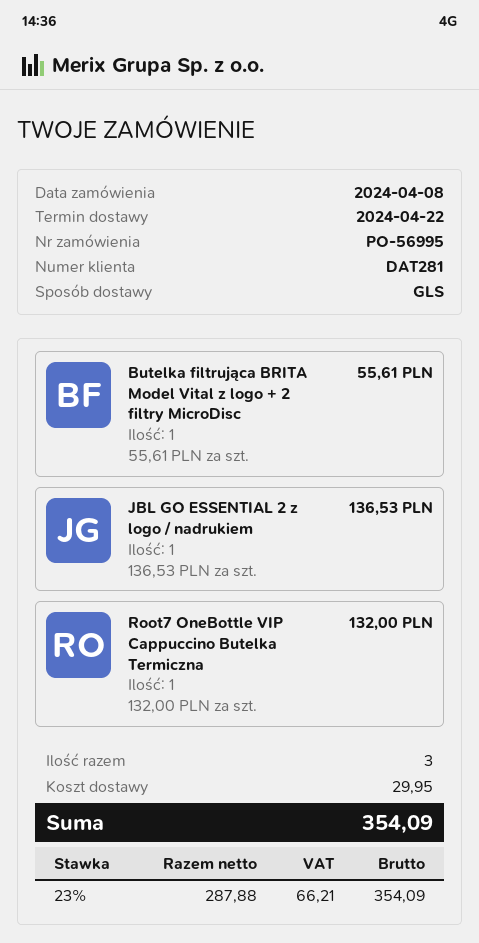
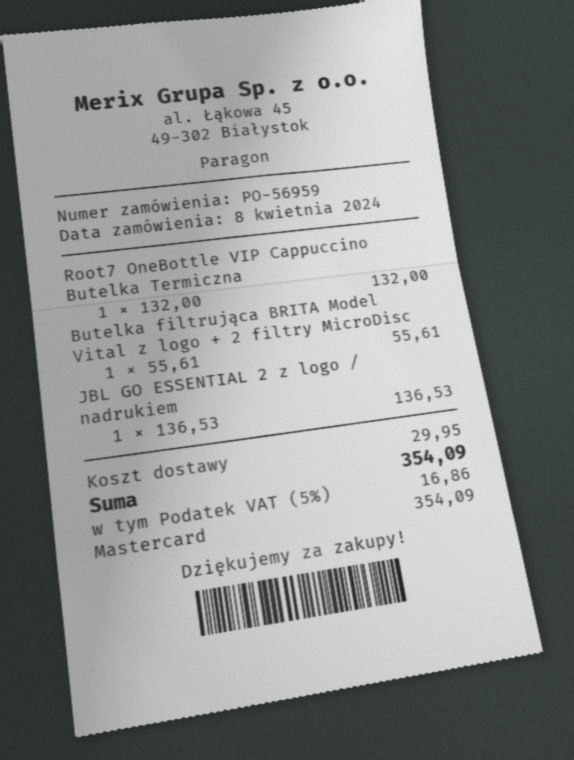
order number: PO-56995 -> PO-56959
tax: 23% = 66.21 -> 5% = 16.86

